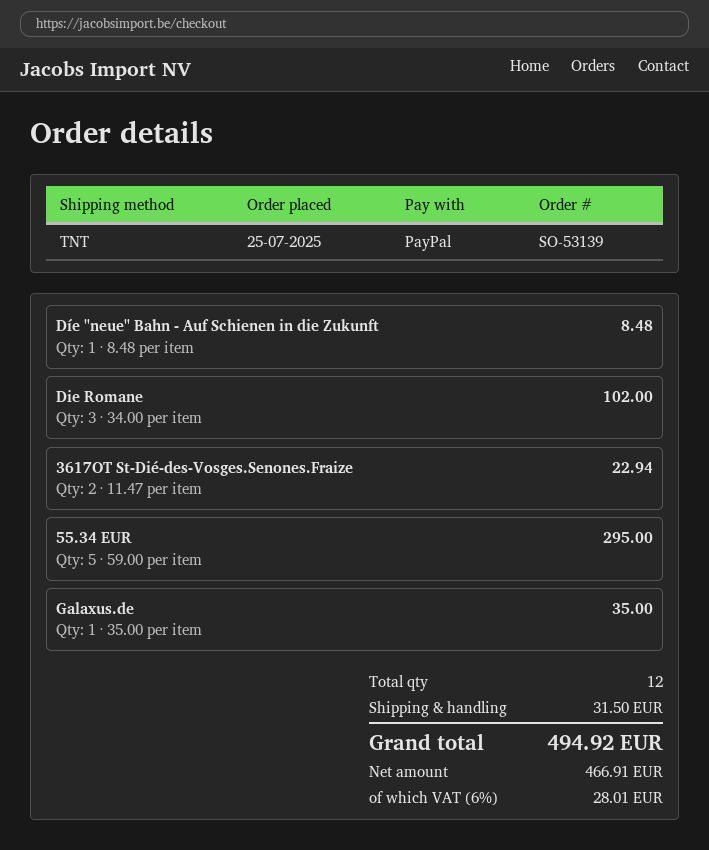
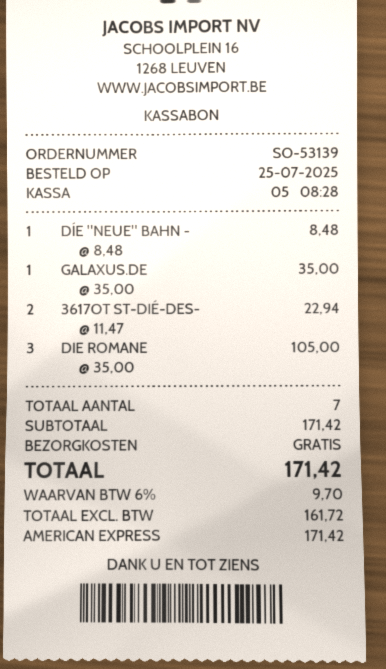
payment method: PayPal -> American Express
Die Romane: 3 x 34.00 = 102.00 -> 3 x 35.00 = 105.00
55.34 EUR: 5 x 59.00 = 295.00 -> none
total quantity: 12 -> 7
shipping: 31.50 -> 0.00
net: 466.91 -> 161.72
tax: 6% = 28.01 -> 6% = 9.70
total: 494.92 -> 171.42

